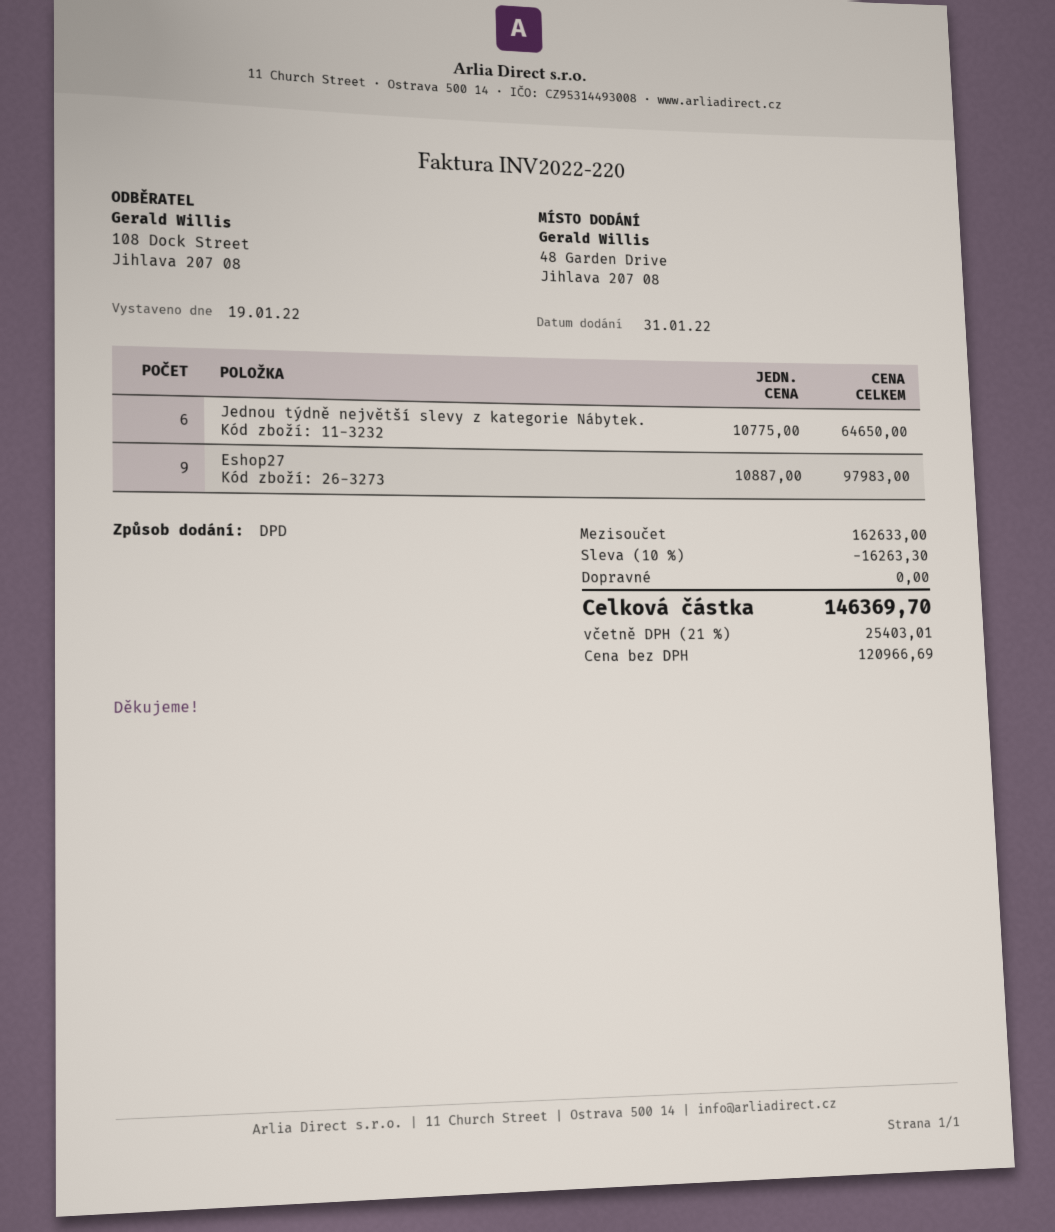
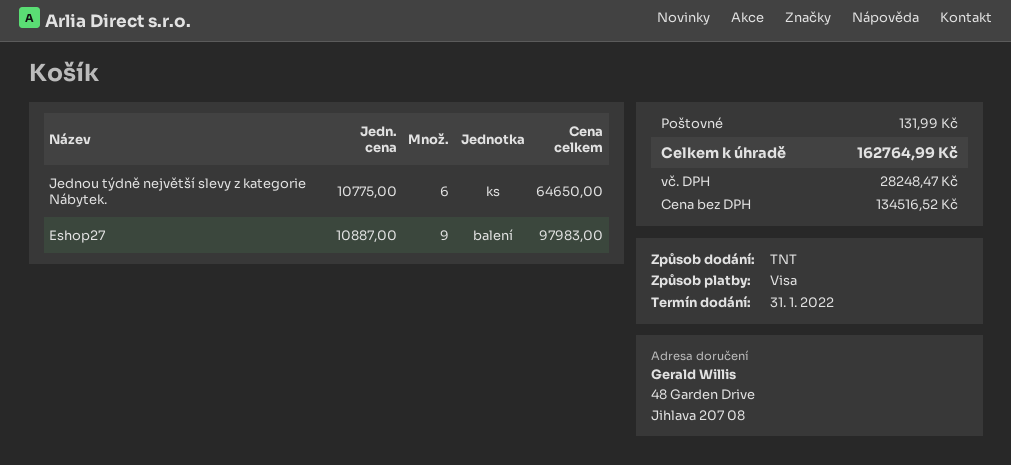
shipping method: DPD -> TNT
discount: 10% = 16263.30 -> none
shipping: 0.00 -> 131.99
net: 120966.69 -> 134516.52
tax: 25403.01 -> 28248.47
total: 146369.70 -> 162764.99

